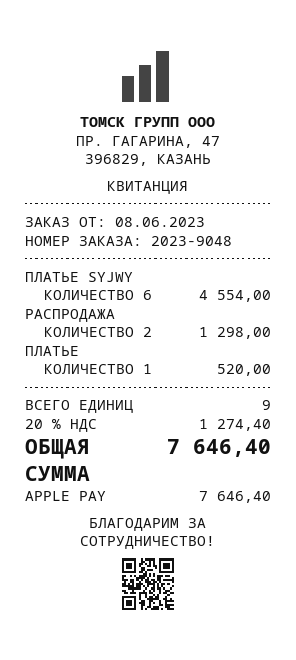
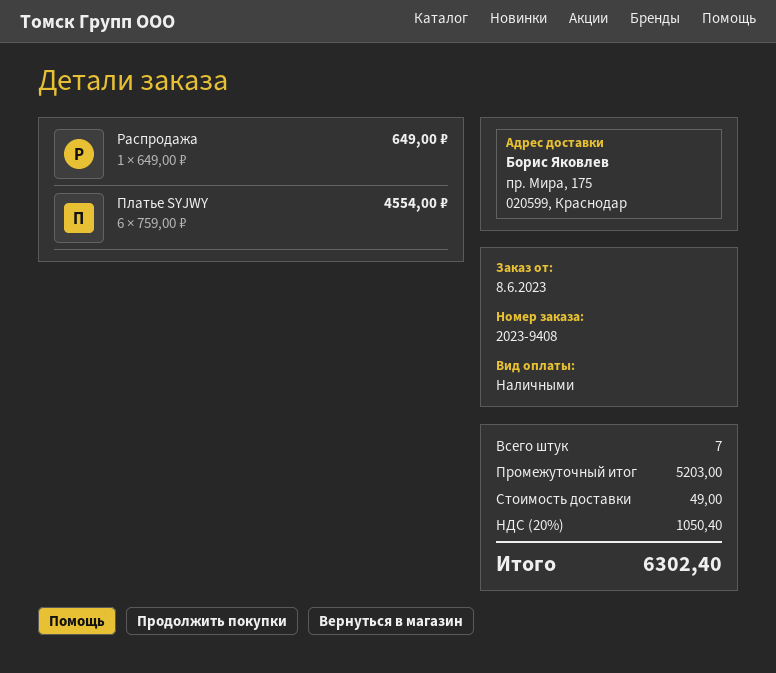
order number: 2023-9048 -> 2023-9408
payment method: Apple Pay -> cash
РАСПРОДАЖА: 2 for 1298.00 -> 1 for 649.00
ПЛАТЬЕ: 1 for 520.00 -> none
total quantity: 9 -> 7
shipping: none -> 49.00
tax: 20% = 1274.40 -> 20% = 1050.40
total: 7646.40 -> 6302.40

